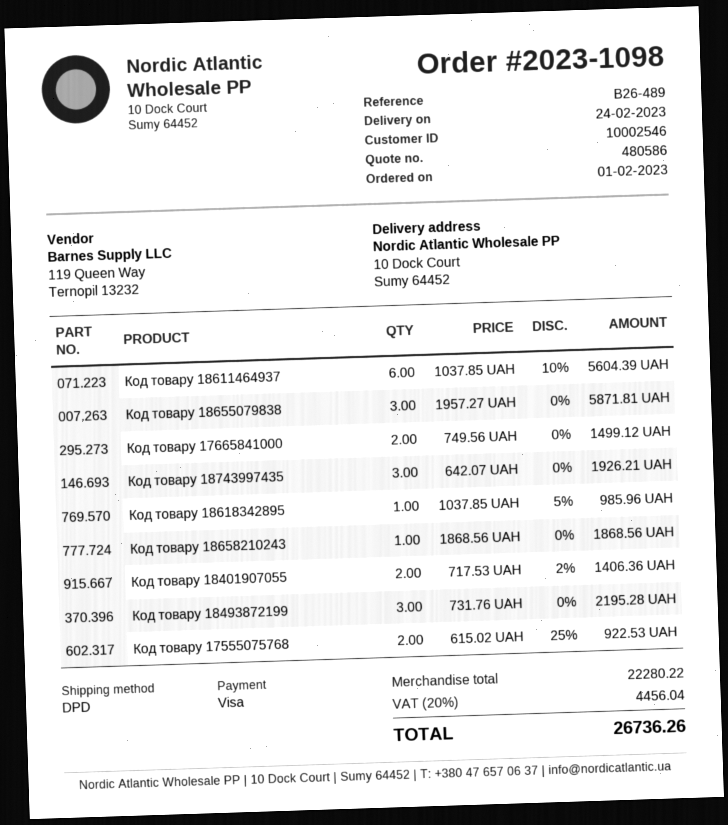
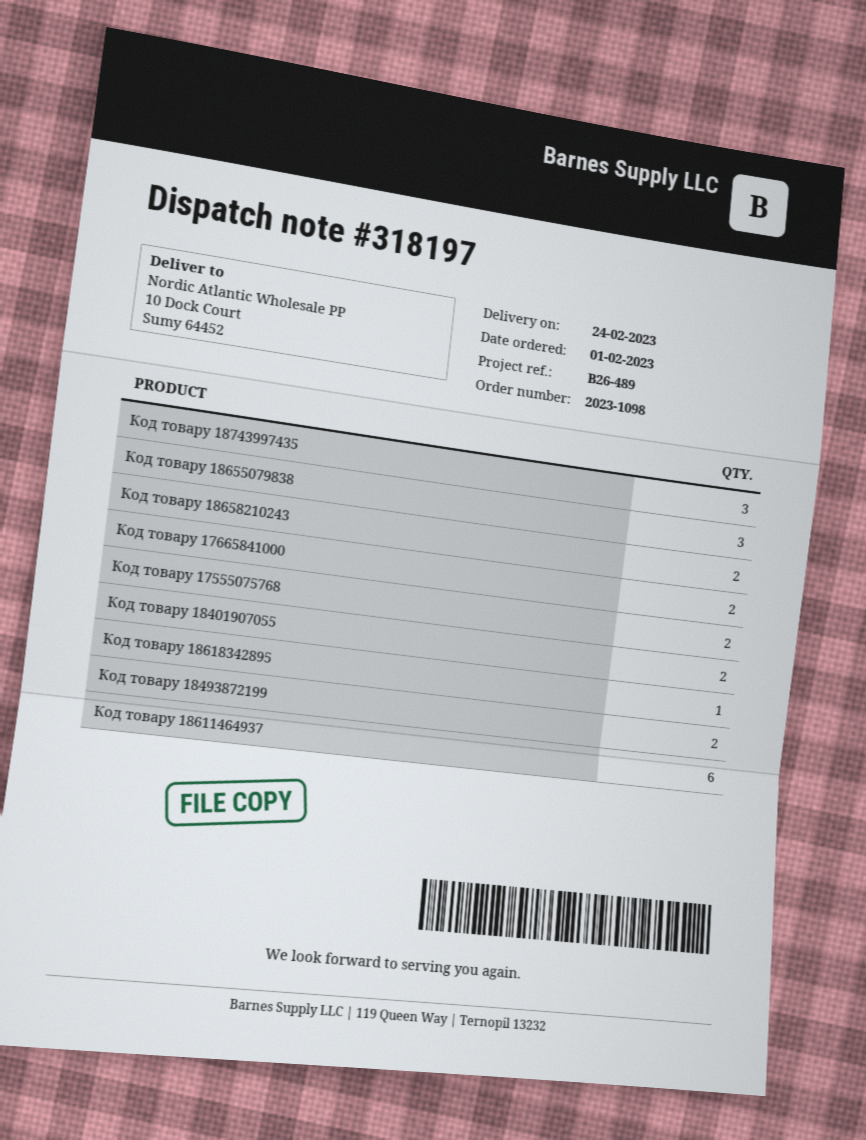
Код товару 18658210243: 1 -> 2
Код товару 18493872199: 3 -> 2

